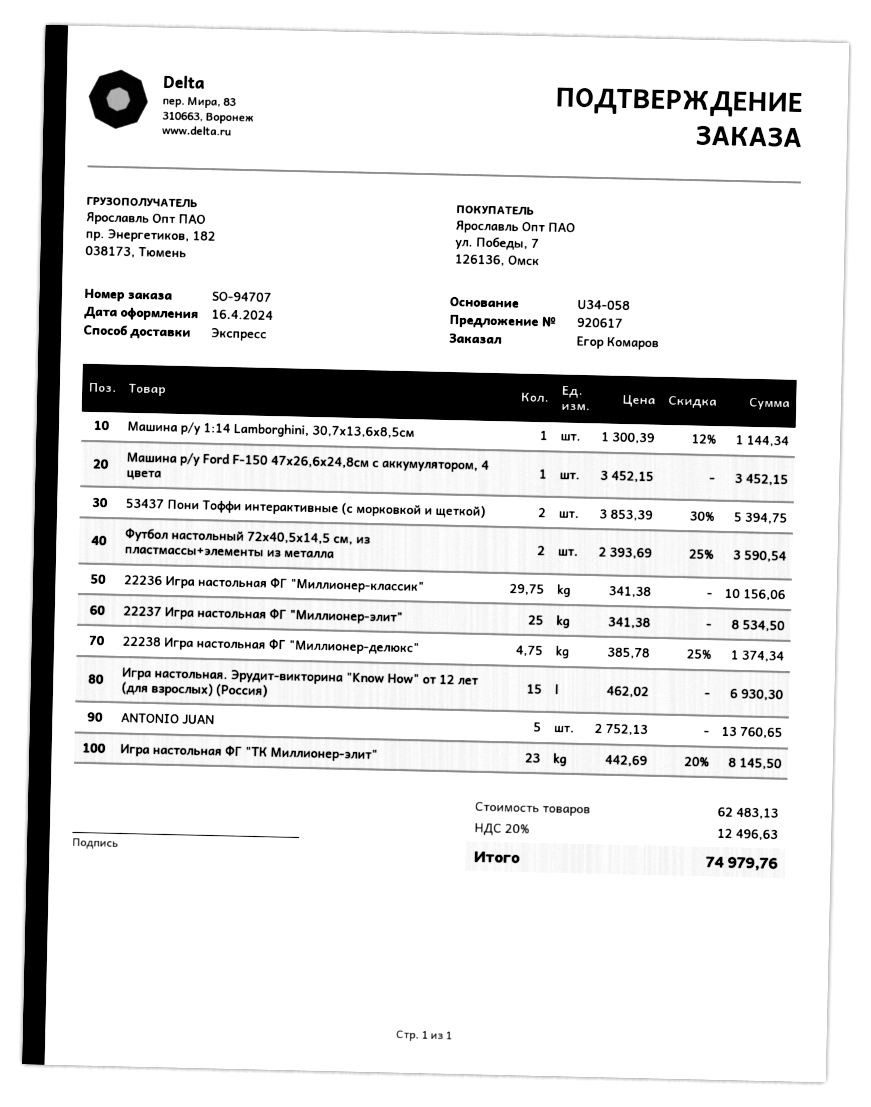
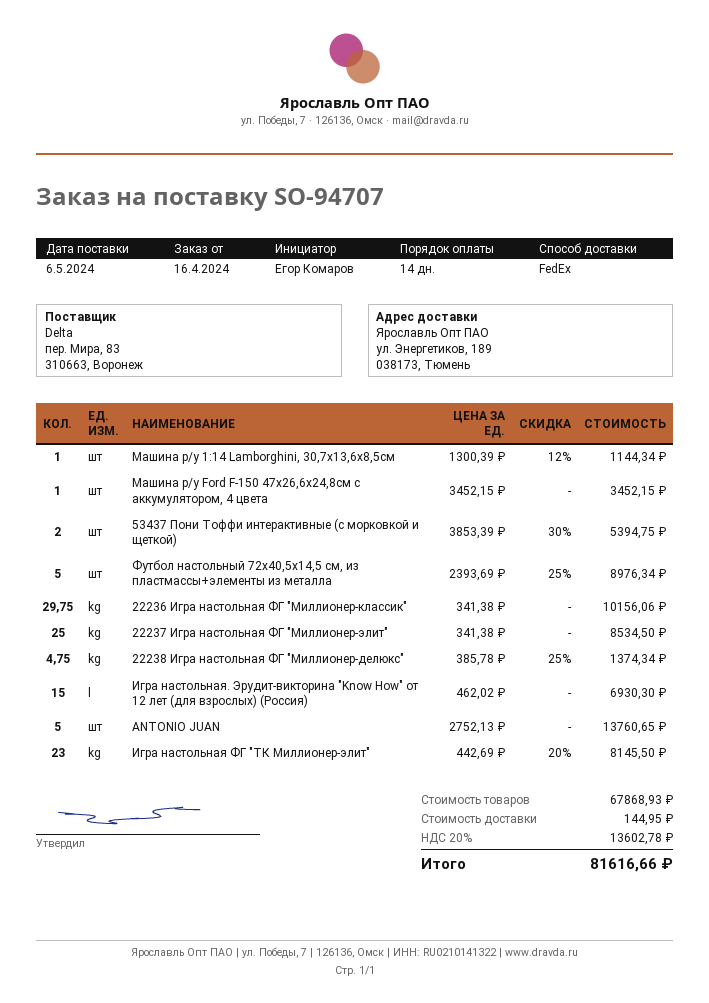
shipping method: express -> FedEx
ship to: пр. Энергетиков, 182, 038173, Тюмень -> ул. Энергетиков, 189, 038173, Тюмень
Футбол настольный 72х40,5х14,5 см, из пластмассы+элементы из металла: 2 x 2393.69 - 25% = 3590.54 -> 5 x 2393.69 - 25% = 8976.34
subtotal: 62483.13 -> 67868.93
shipping: none -> 144.95
tax: 20% = 12496.63 -> 20% = 13602.78
total: 74979.76 -> 81616.66

